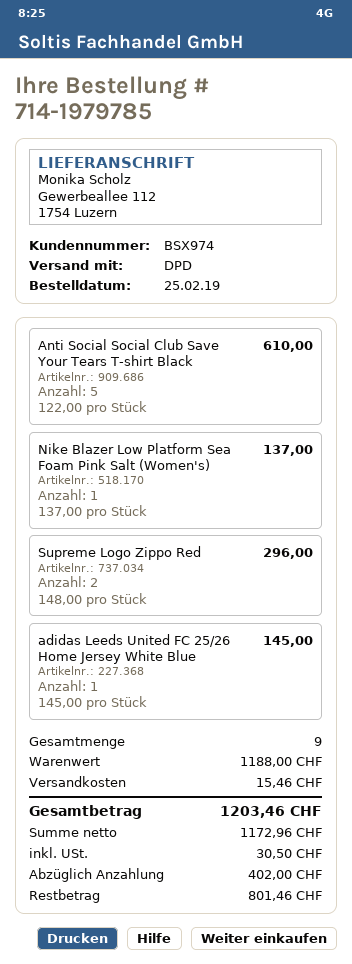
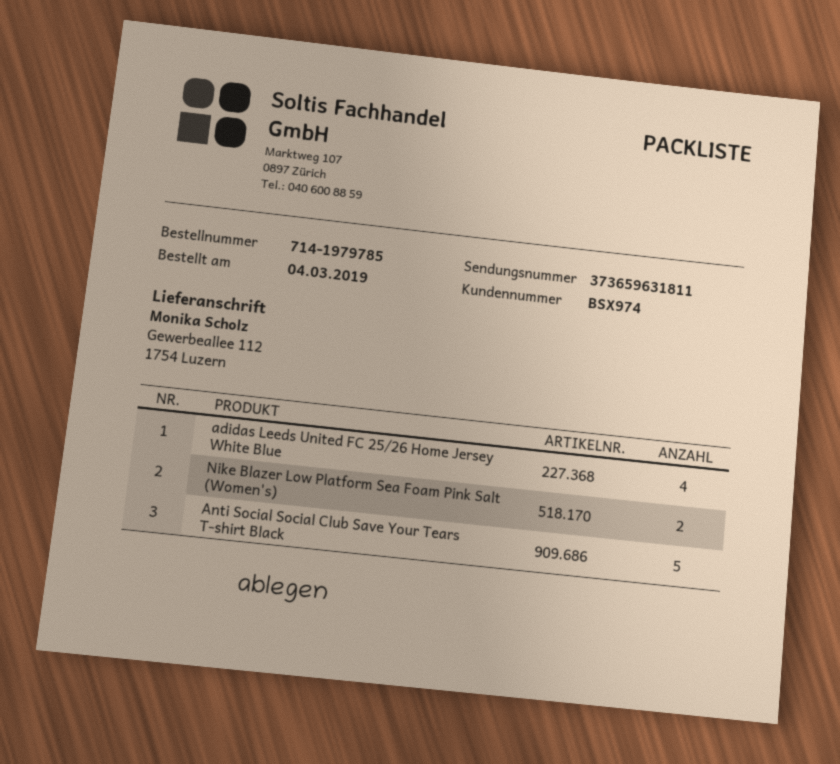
order date: 2019-02-25 -> 2019-03-04
Nike Blazer Low Platform Sea Foam Pink Salt (Women's): 1 -> 2
Supreme Logo Zippo Red: 2 -> none
adidas Leeds United FC 25/26 Home Jersey White Blue: 1 -> 4

